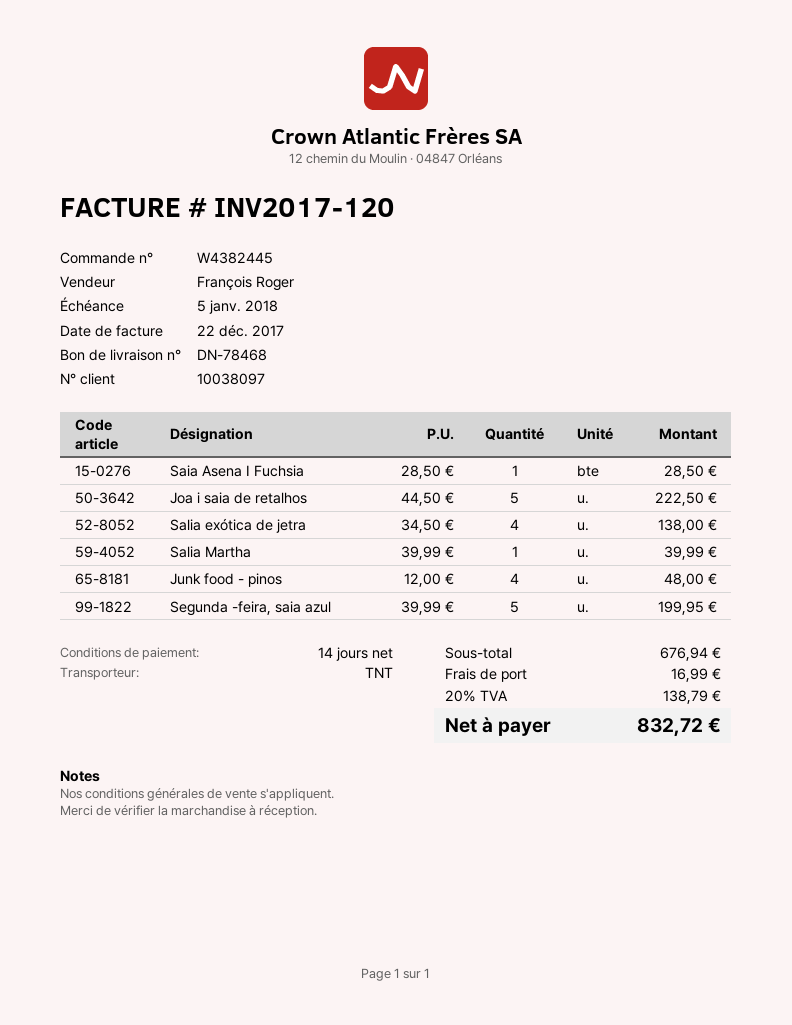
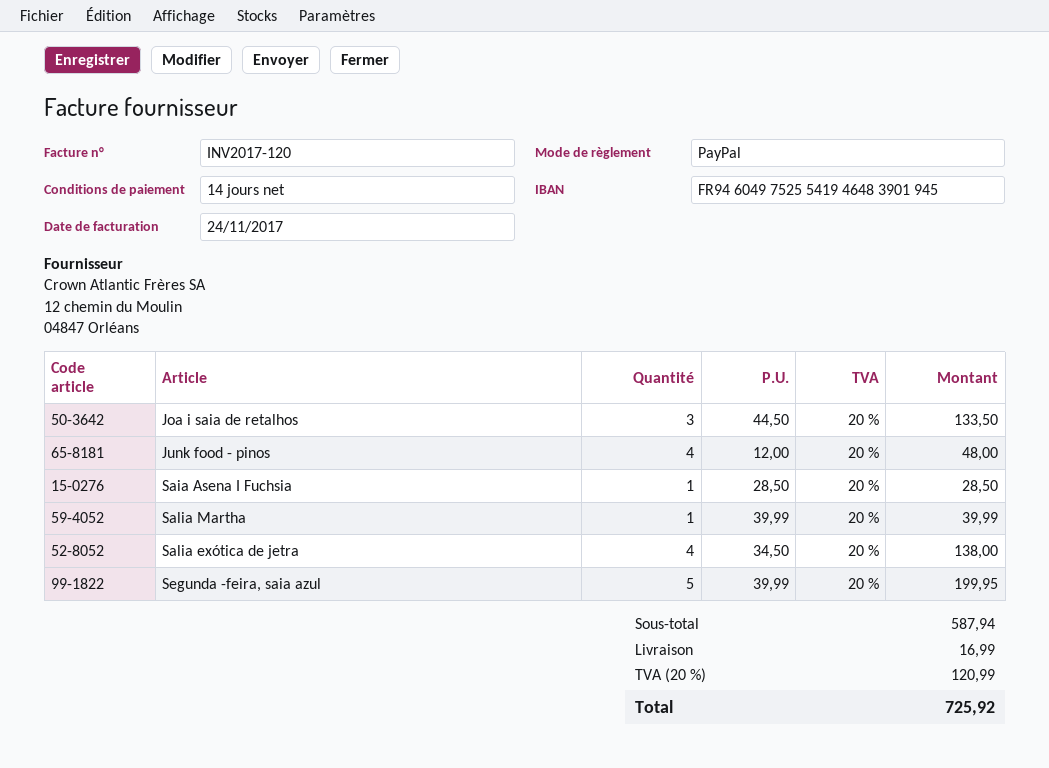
invoice date: 2017-12-22 -> 2017-11-24
Joa i saia de retalhos: 5 x 44.50 = 222.50 -> 3 x 44.50 = 133.50
subtotal: 676.94 -> 587.94
tax: 20% = 138.79 -> 20% = 120.99
total: 832.72 -> 725.92

